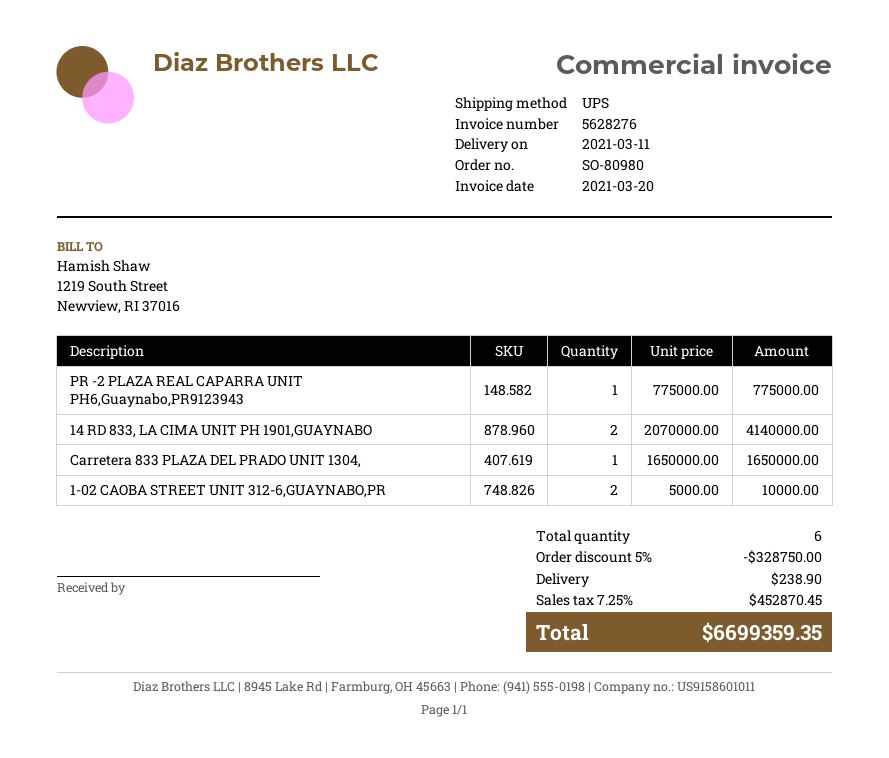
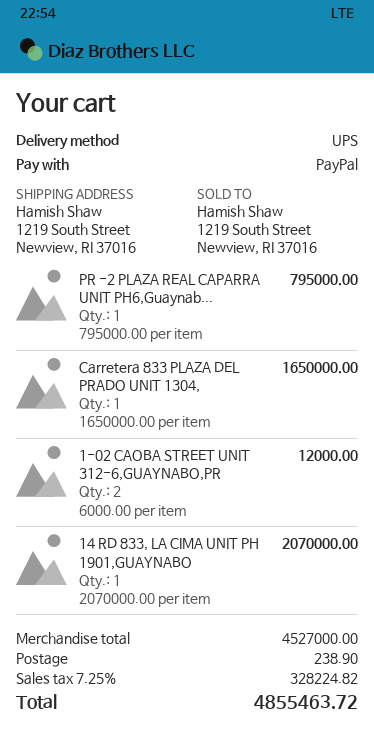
PR -2 PLAZA REAL CAPARRA UNIT PH6,Guaynabo,PR9123943: 1 x 775000.00 = 775000.00 -> 1 x 795000.00 = 795000.00
14 RD 833, LA CIMA UNIT PH 1901,GUAYNABO: 2 x 2070000.00 = 4140000.00 -> 1 x 2070000.00 = 2070000.00
1-02 CAOBA STREET UNIT 312-6,GUAYNABO,PR: 2 x 5000.00 = 10000.00 -> 2 x 6000.00 = 12000.00
discount: 5% = 328750.00 -> none
tax: 7.25% = 452870.45 -> 7.25% = 328224.82
total: 6699359.35 -> 4855463.72

